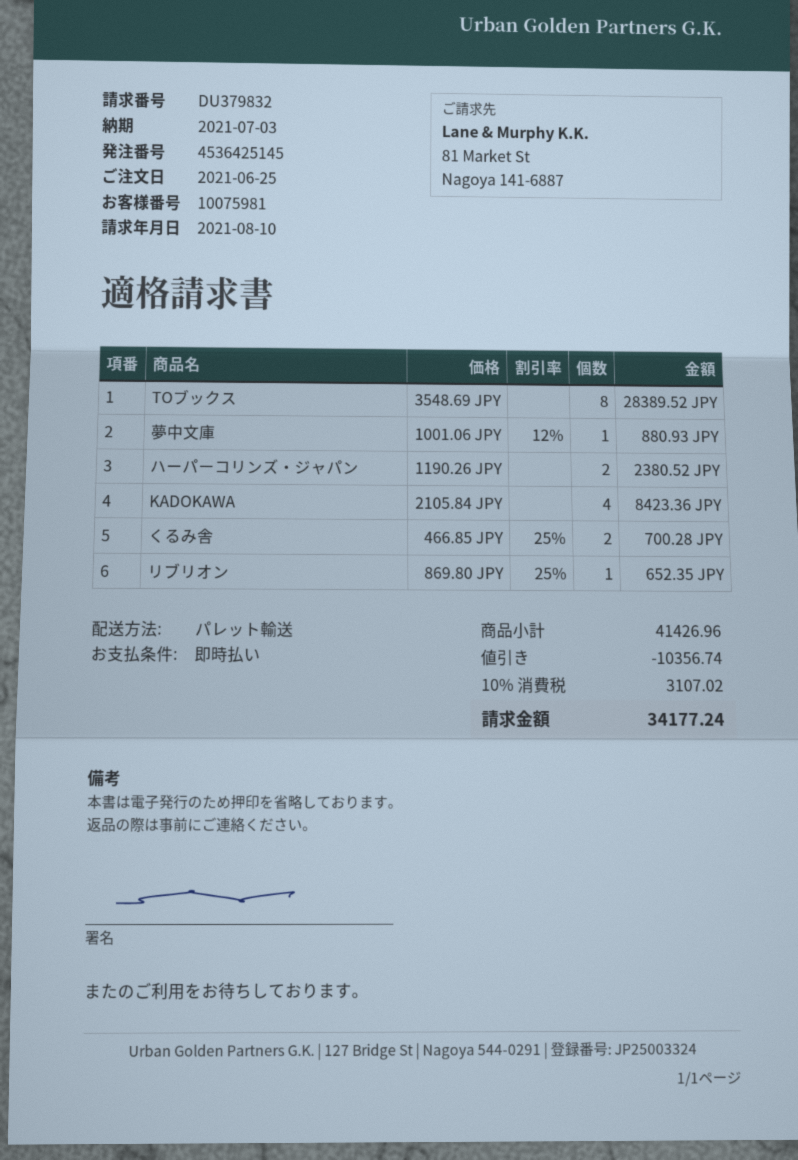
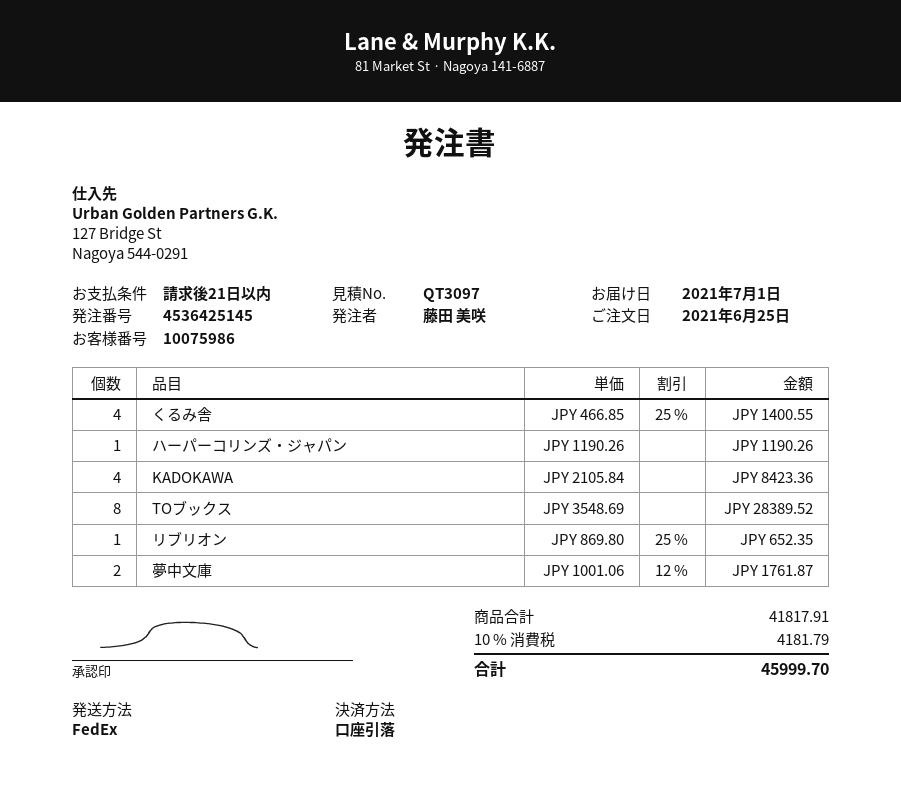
delivery date: 2021-07-03 -> 2021-07-01
payment terms: on receipt -> 21 days
customer number: 10075981 -> 10075986
shipping method: pallet freight -> FedEx
夢中文庫: 1 x 1001.06 - 12% = 880.93 -> 2 x 1001.06 - 12% = 1761.87
ハーパーコリンズ・ジャパン: 2 x 1190.26 = 2380.52 -> 1 x 1190.26 = 1190.26
くるみ舎: 2 x 466.85 - 25% = 700.28 -> 4 x 466.85 - 25% = 1400.55
subtotal: 41426.96 -> 41817.91
discount: 10356.74 -> none
tax: 10% = 3107.02 -> 10% = 4181.79
total: 34177.24 -> 45999.70

